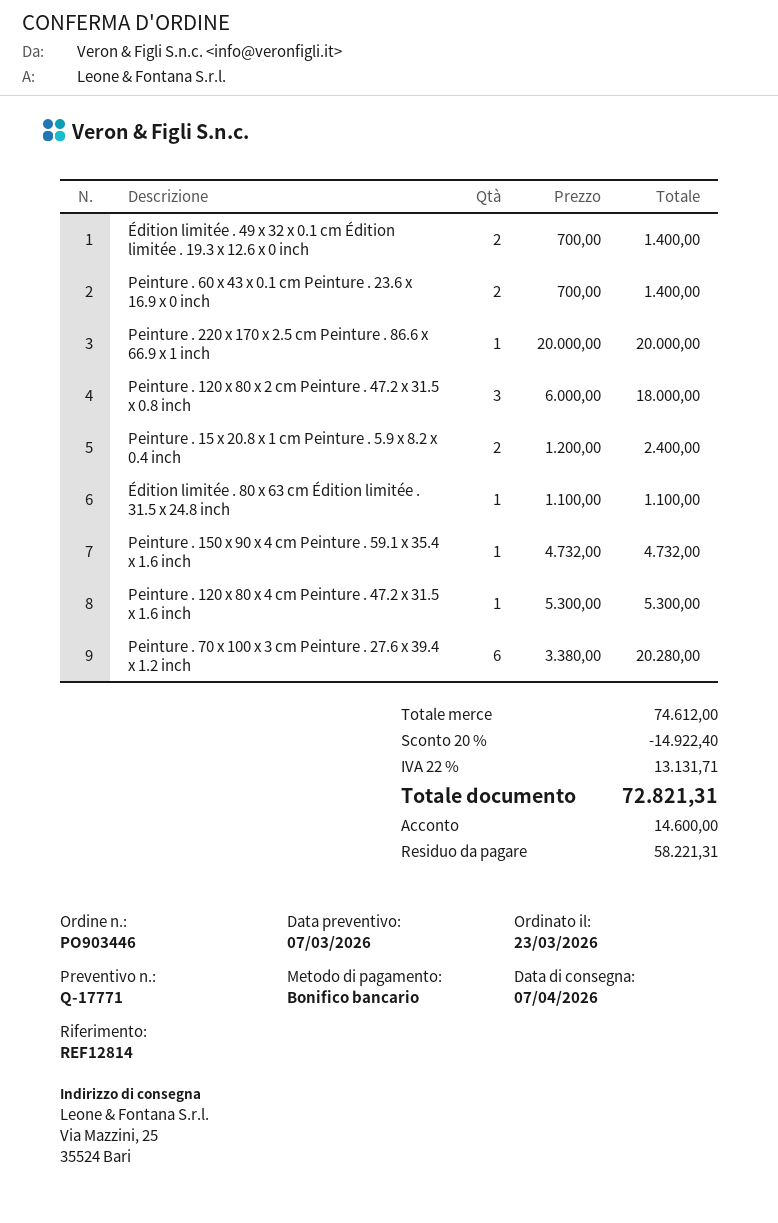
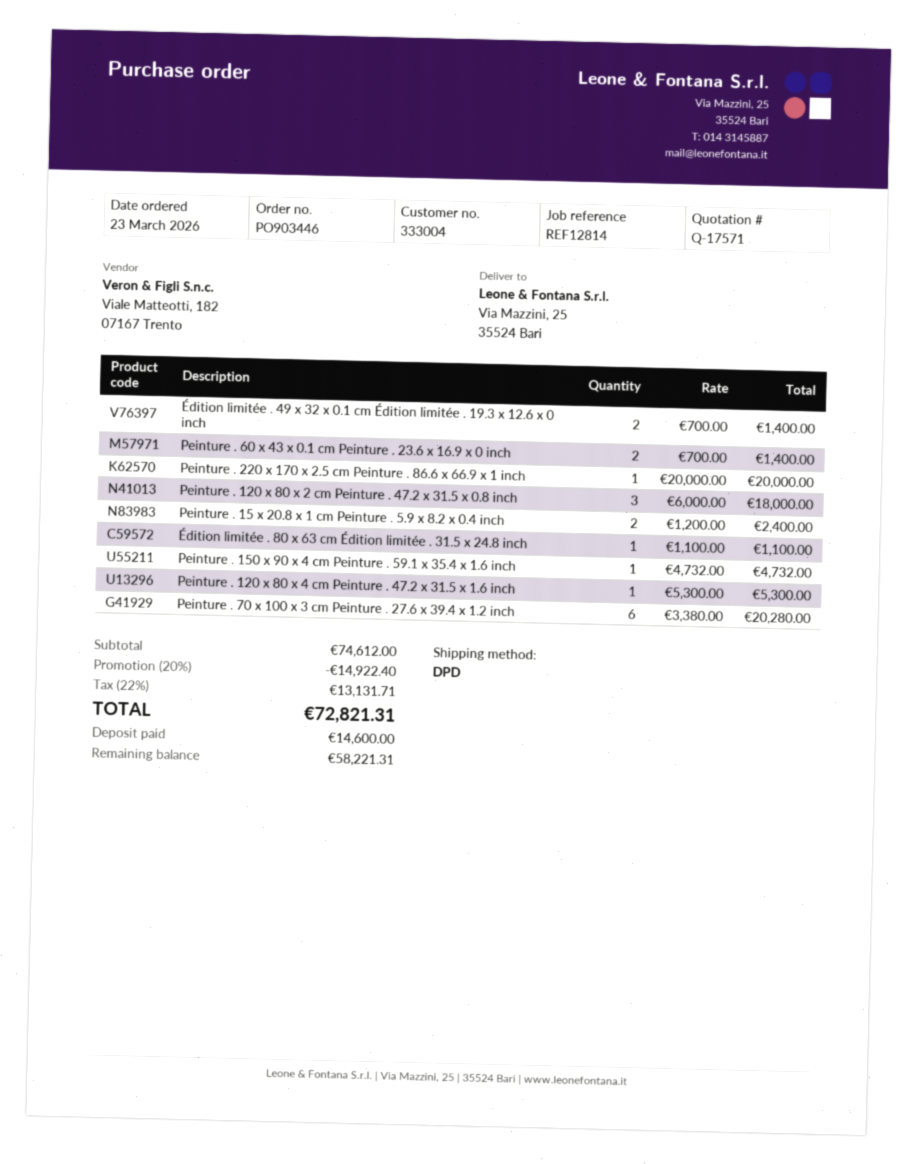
quote number: Q-17771 -> Q-17571

